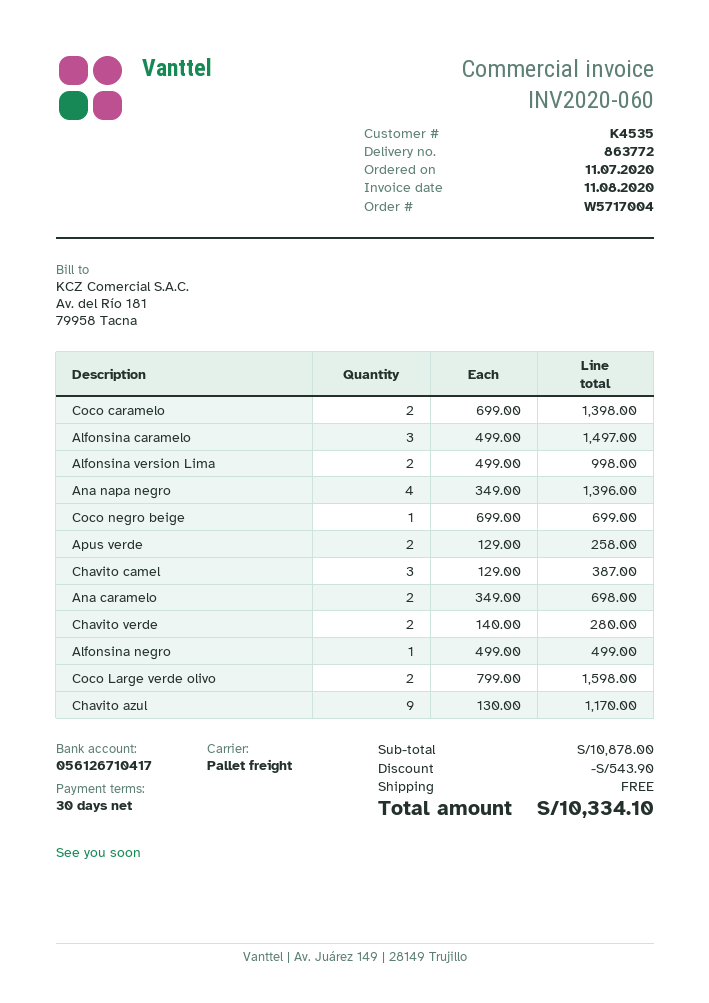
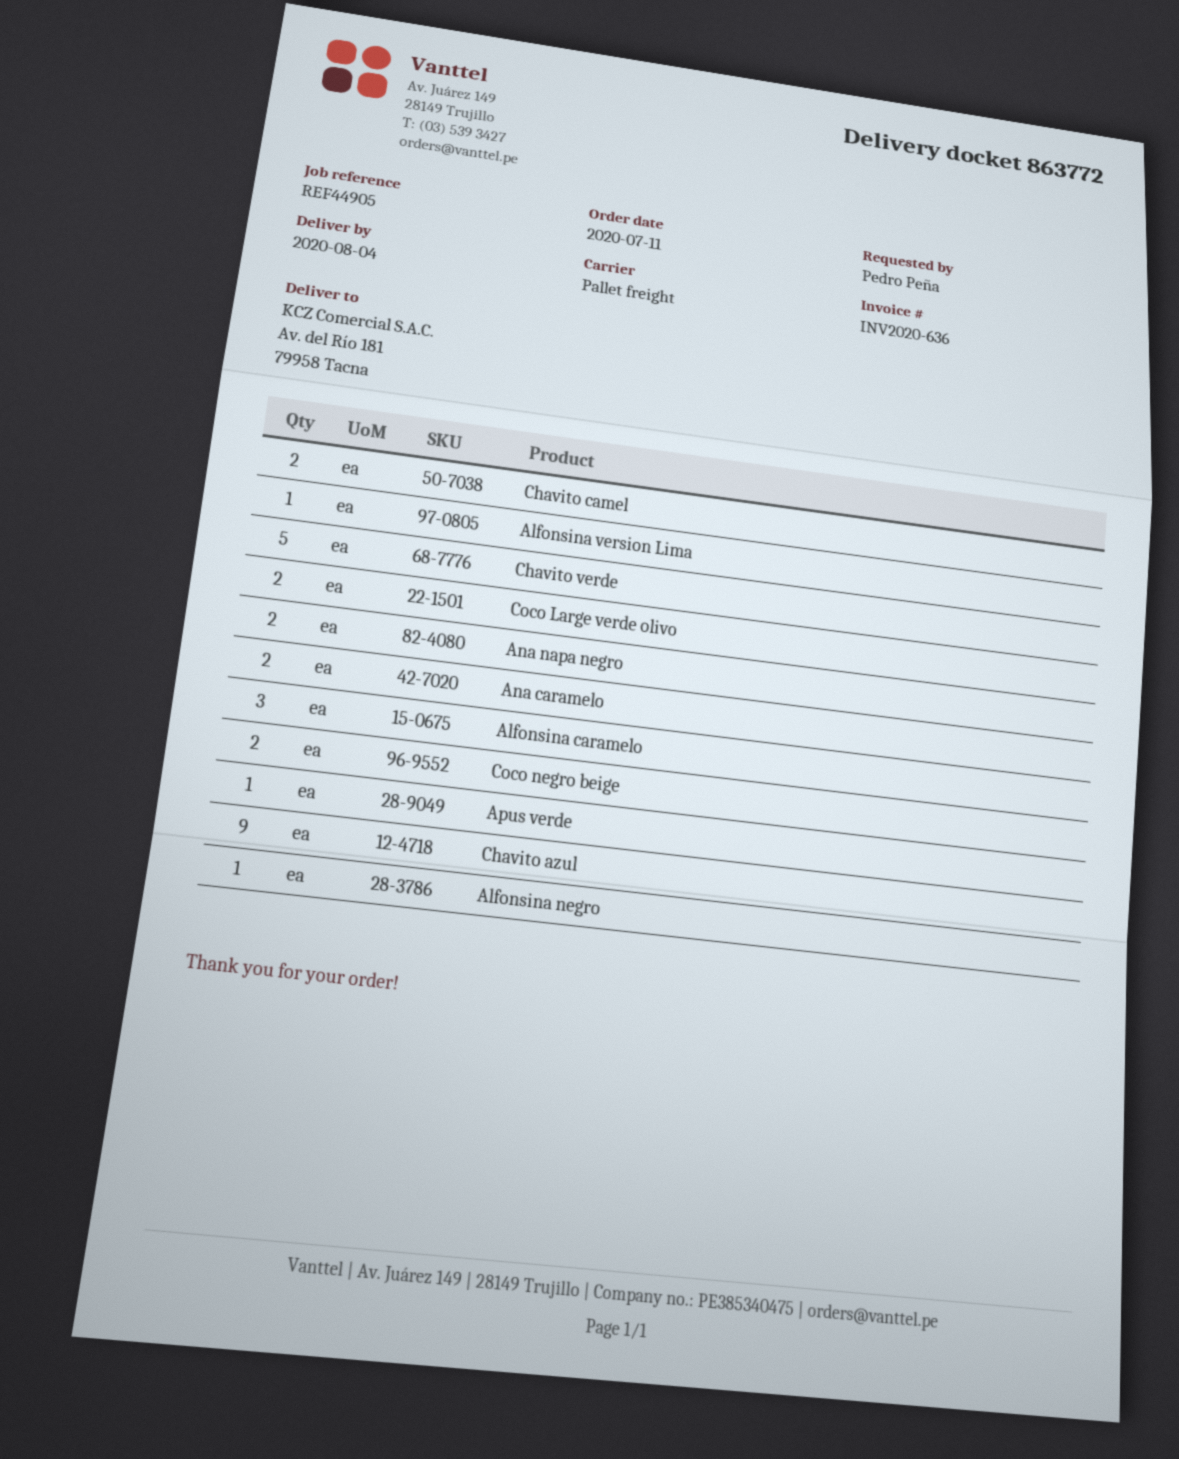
invoice number: INV2020-060 -> INV2020-636
Coco caramelo: 2 -> none
Alfonsina version Lima: 2 -> 1
Ana napa negro: 4 -> 2
Coco negro beige: 1 -> 2
Apus verde: 2 -> 1
Chavito camel: 3 -> 2
Chavito verde: 2 -> 5

